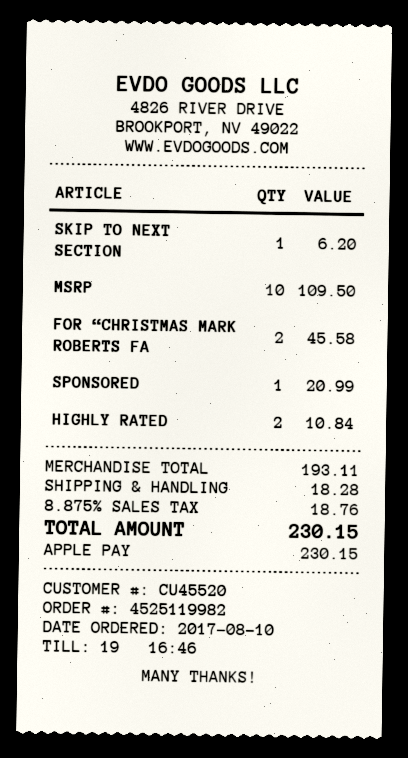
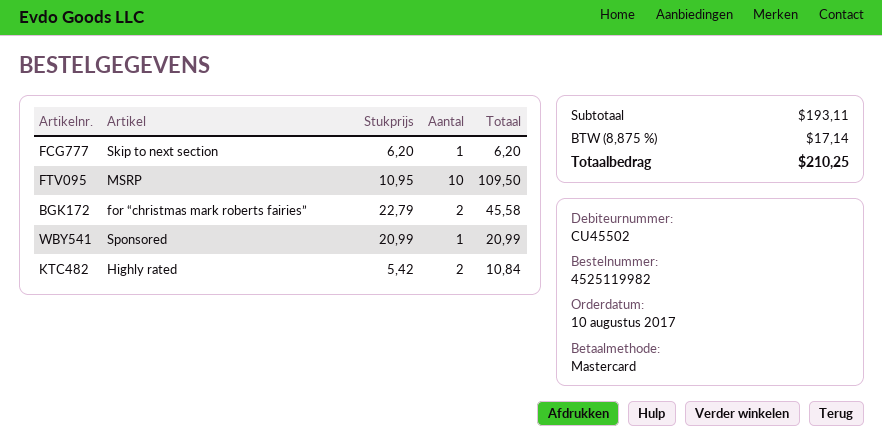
customer number: CU45520 -> CU45502
payment method: Apple Pay -> Mastercard
shipping: 18.28 -> none
tax: 8.875% = 18.76 -> 8.875% = 17.14
total: 230.15 -> 210.25

